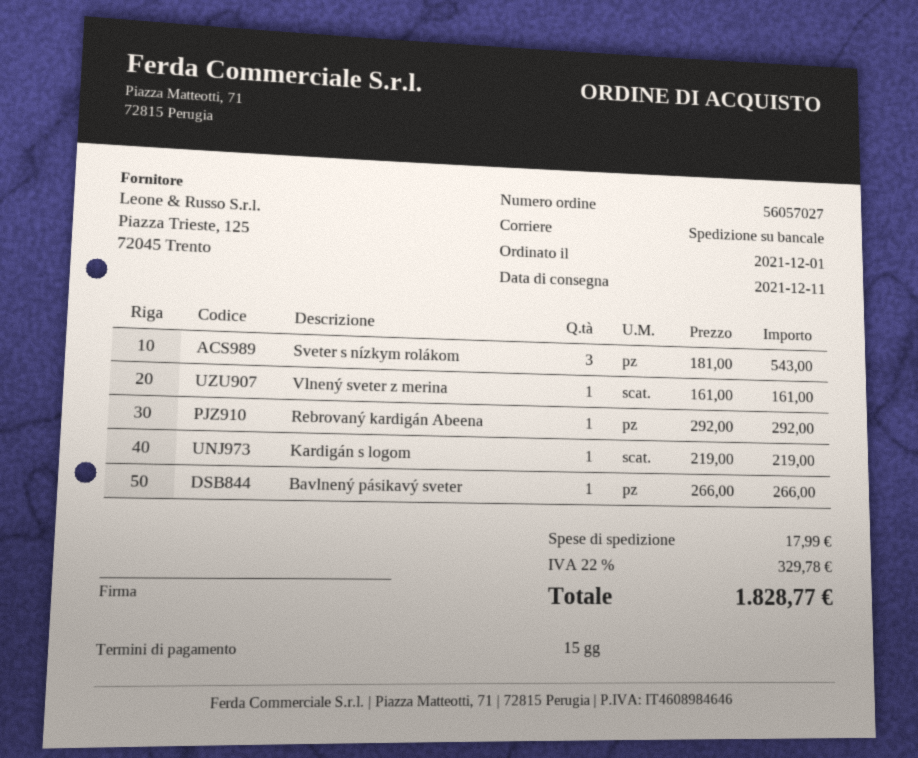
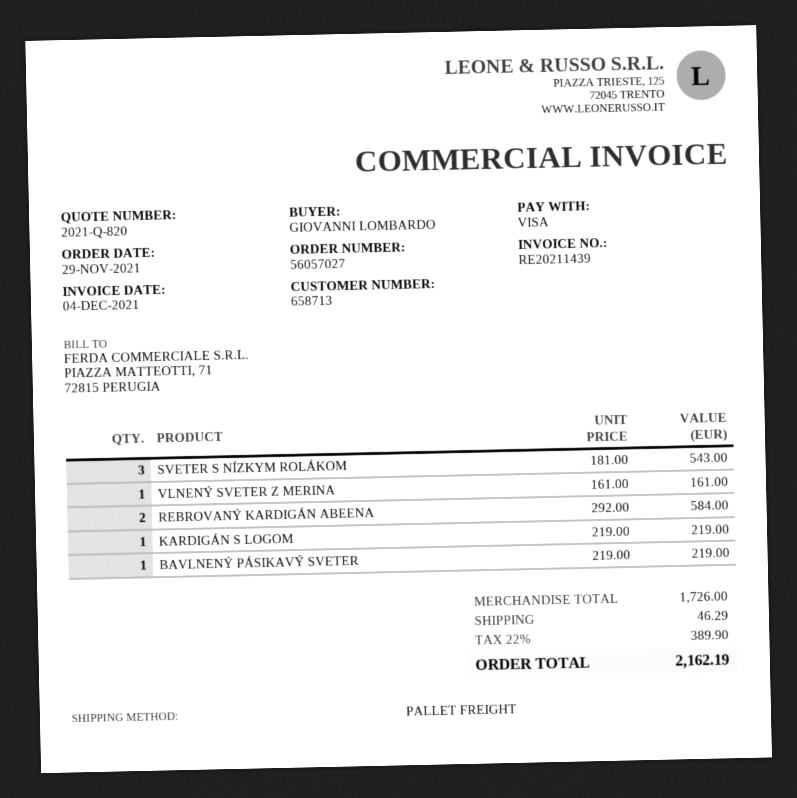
order date: 2021-12-01 -> 2021-11-29
Rebrovaný kardigán Abeena: 1 x 292.00 = 292.00 -> 2 x 292.00 = 584.00
Bavlnený pásikavý sveter: 1 x 266.00 = 266.00 -> 1 x 219.00 = 219.00
shipping: 17.99 -> 46.29
tax: 22% = 329.78 -> 22% = 389.90
total: 1828.77 -> 2162.19

